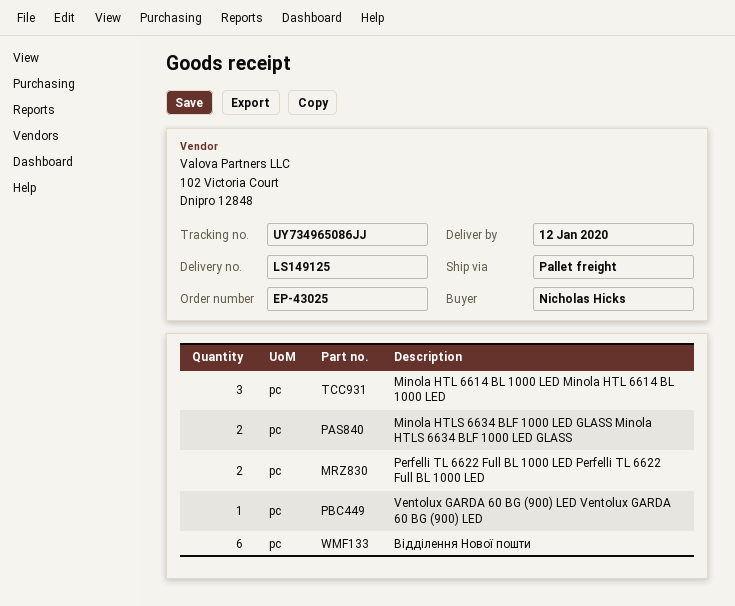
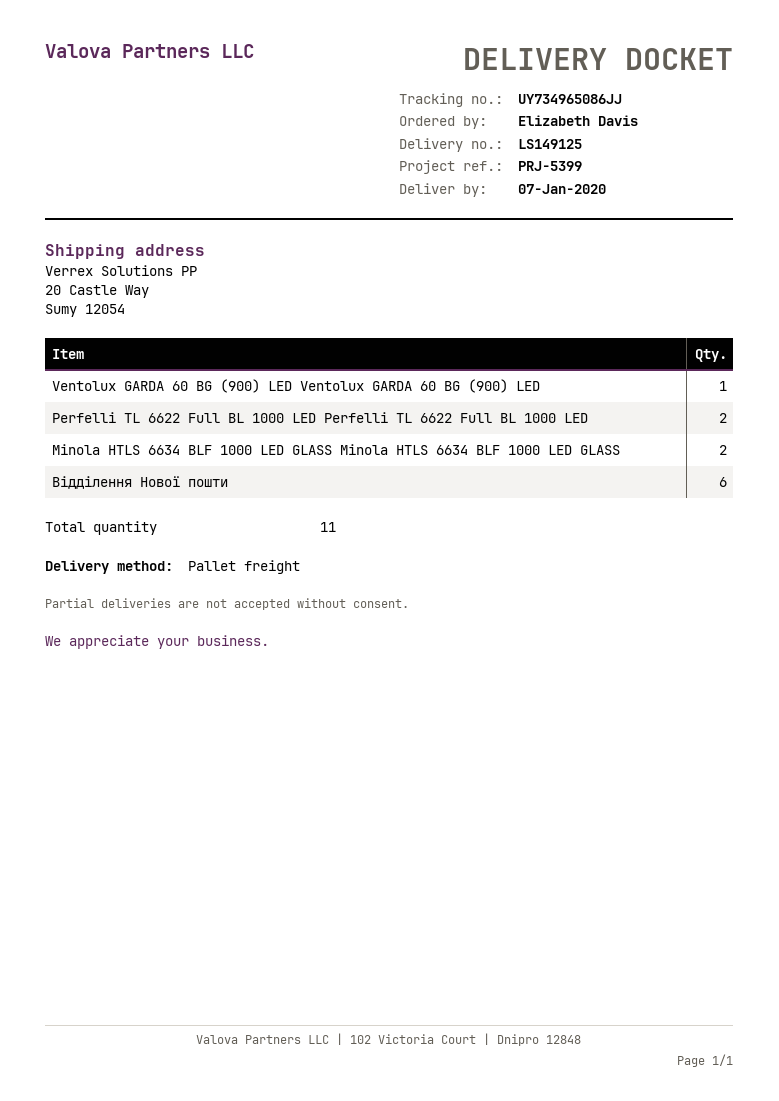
delivery date: 2020-01-12 -> 2020-01-07
ordered by: Nicholas Hicks -> Elizabeth Davis
Minola HTL 6614 BL 1000 LED Minola HTL 6614 BL 1000 LED: 3 -> none

